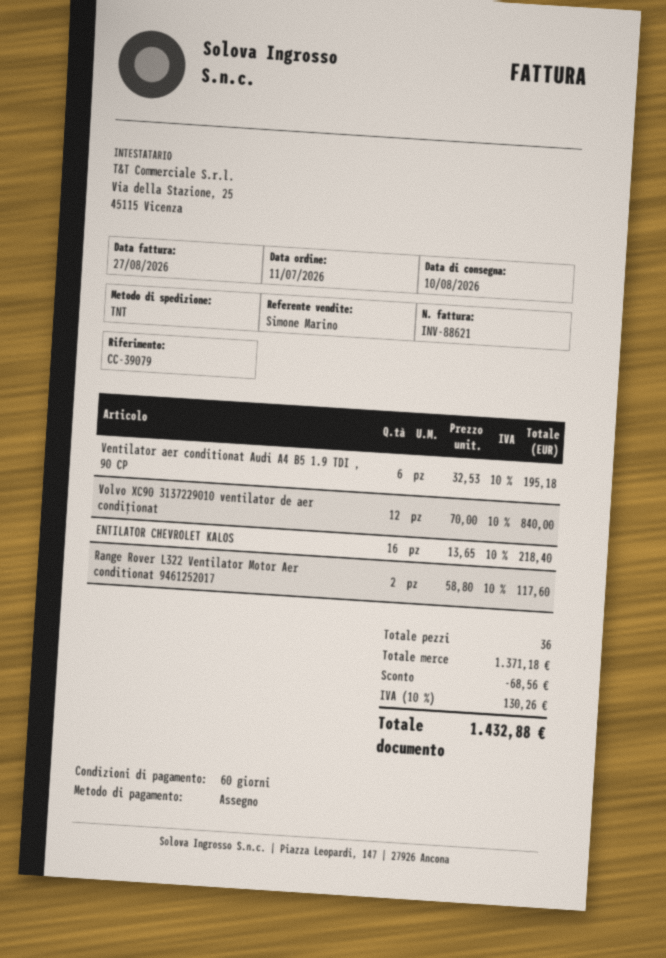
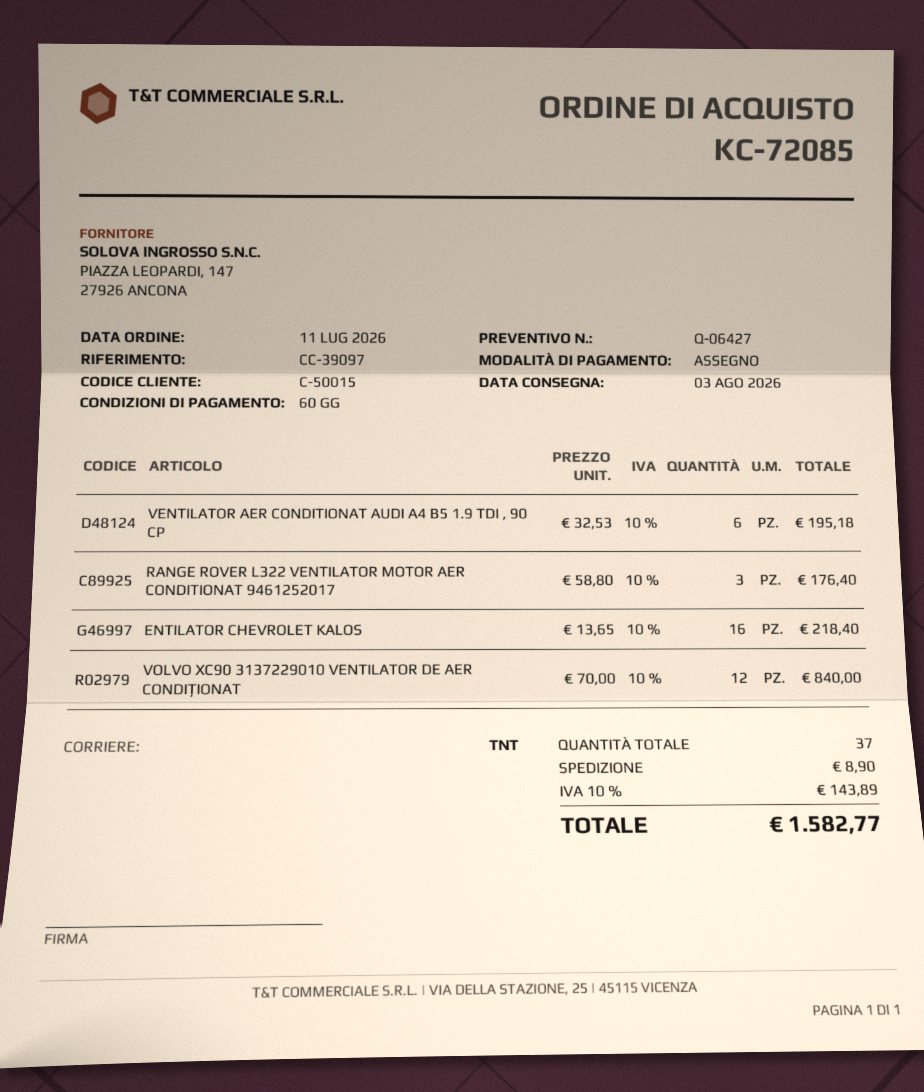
delivery date: 2026-08-10 -> 2026-08-03
reference: CC-39079 -> CC-39097
Range Rover L322 Ventilator Motor Aer conditionat 9461252017: 2 x 58.80 = 117.60 -> 3 x 58.80 = 176.40
total quantity: 36 -> 37
discount: 68.56 -> none
shipping: none -> 8.90
tax: 10% = 130.26 -> 10% = 143.89
total: 1432.88 -> 1582.77

